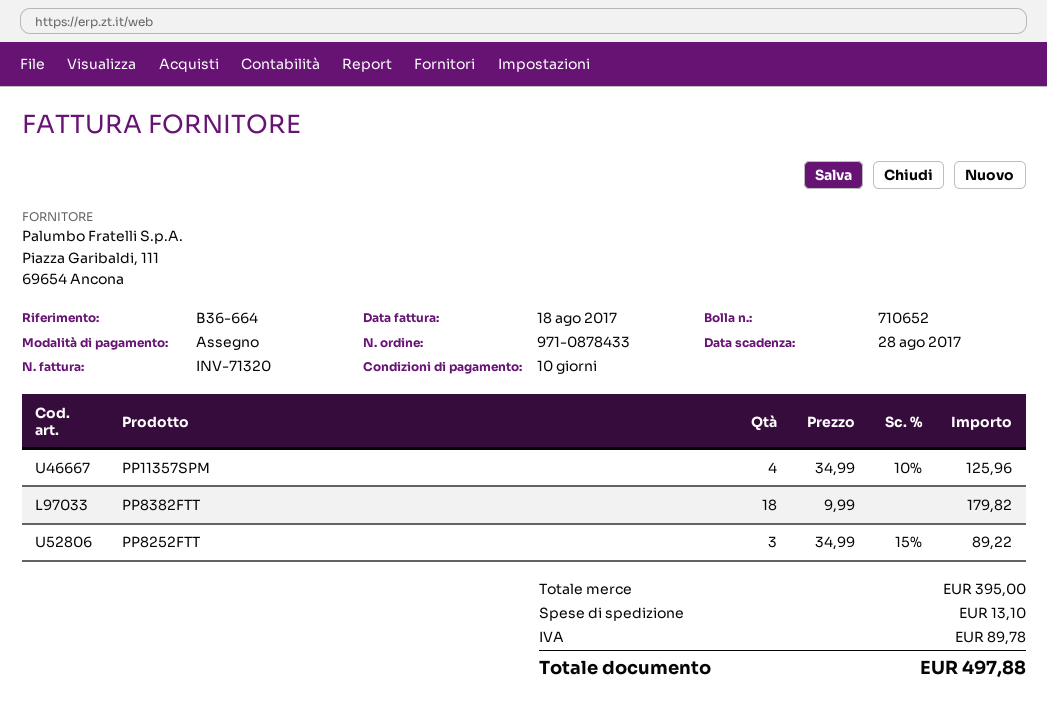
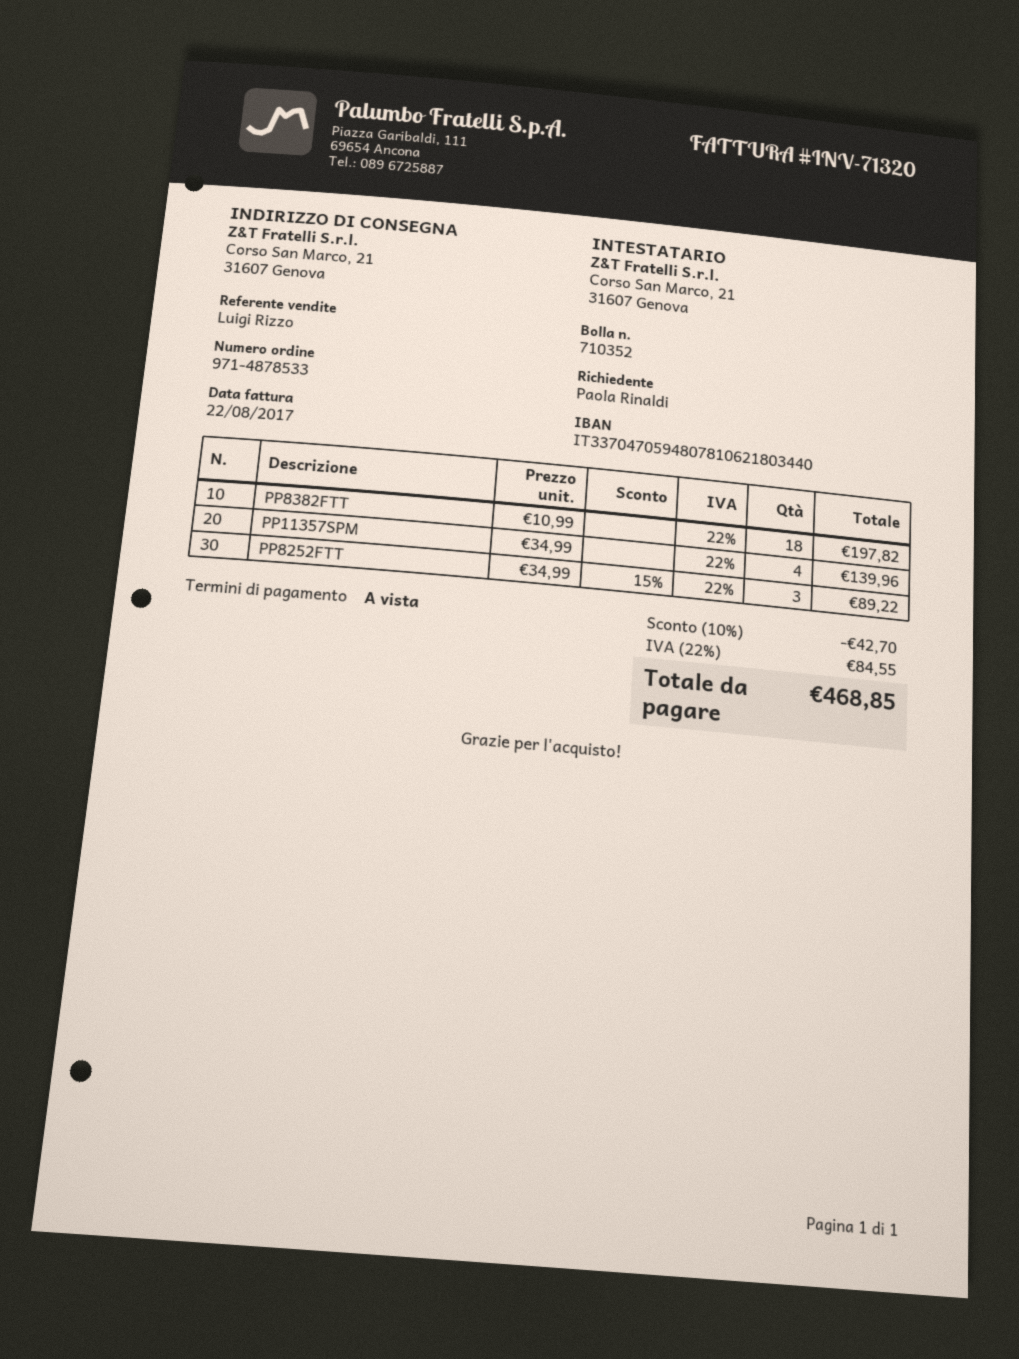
order number: 971-0878433 -> 971-4878533
delivery note number: 710652 -> 710352
invoice date: 2017-08-18 -> 2017-08-22
payment terms: 10 days -> on receipt
PP11357SPM: 4 x 34.99 - 10% = 125.96 -> 4 x 34.99 = 139.96
PP8382FTT: 18 x 9.99 = 179.82 -> 18 x 10.99 = 197.82
discount: none -> 10% = 42.70
shipping: 13.10 -> none
tax: 89.78 -> 84.55
total: 497.88 -> 468.85

